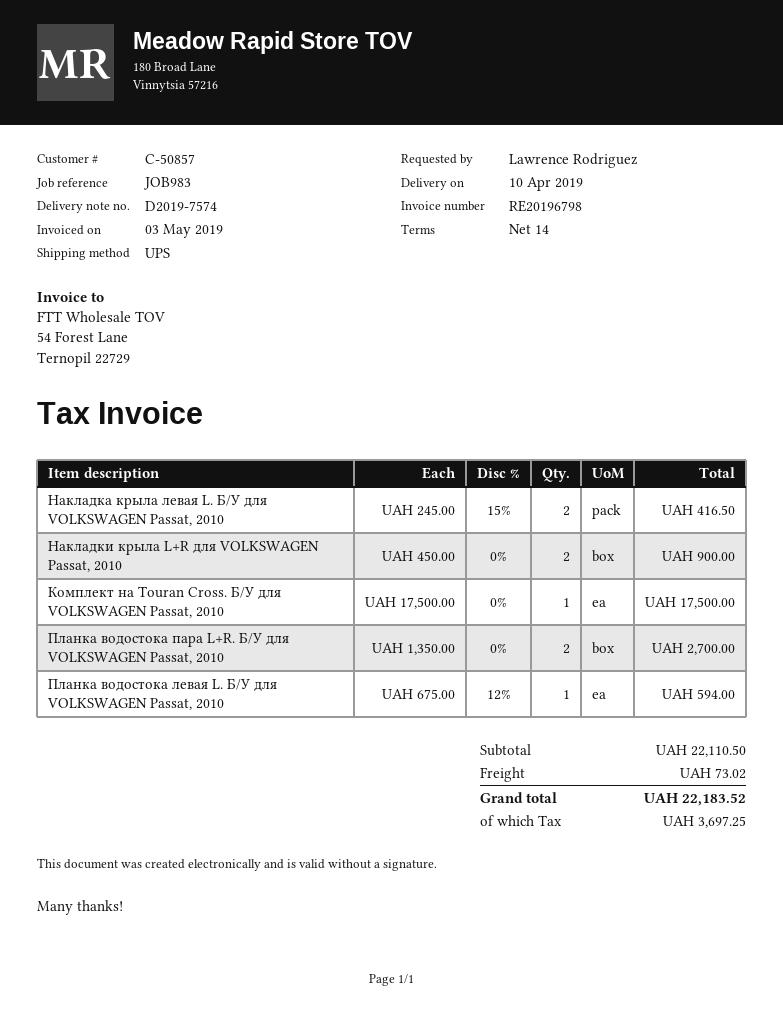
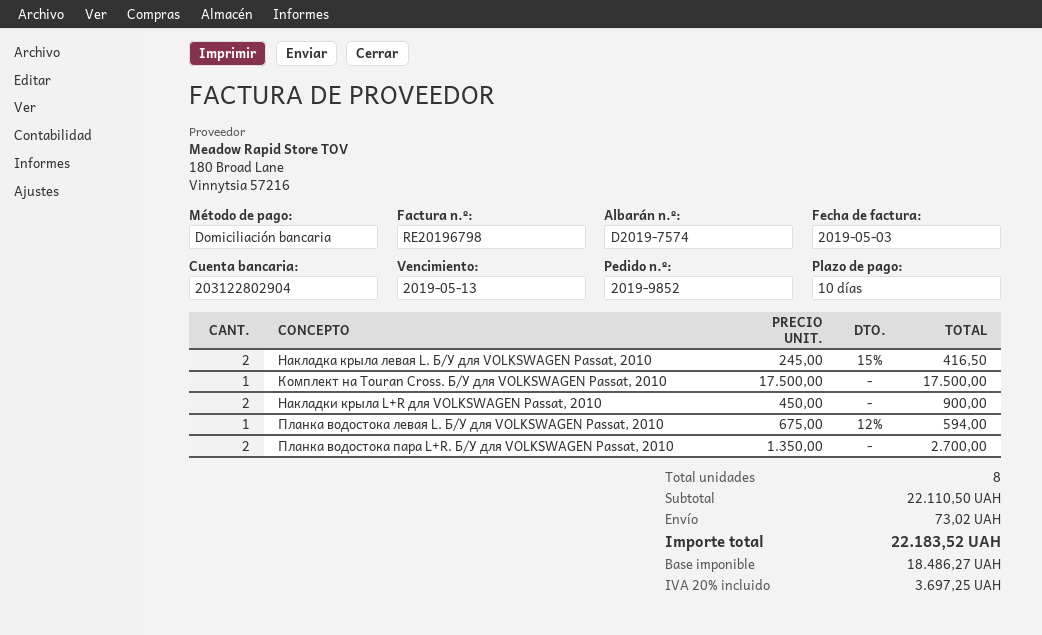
payment terms: 14 days -> 10 days

